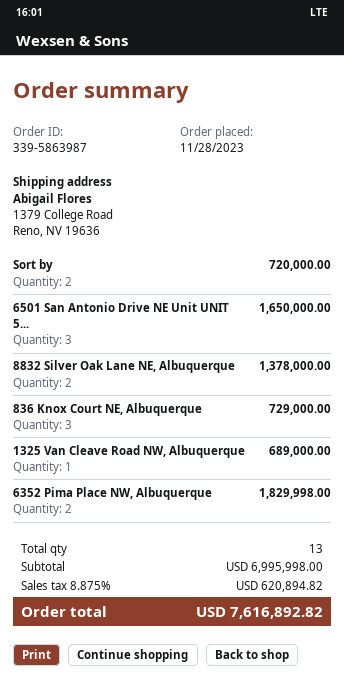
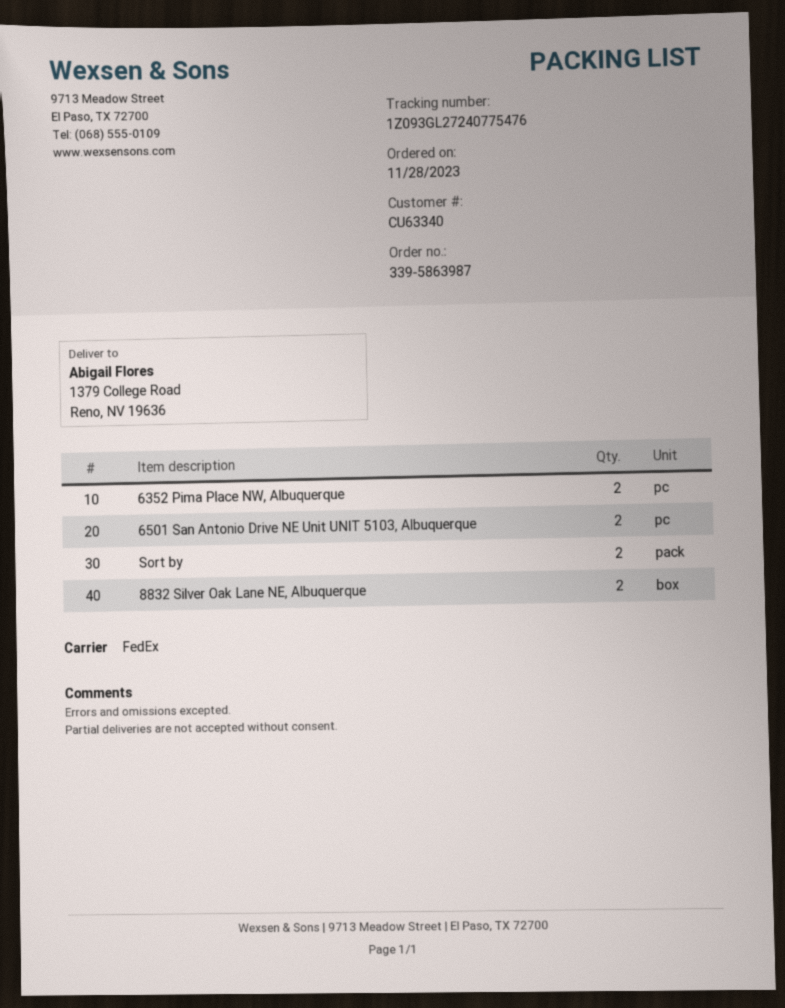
6501 San Antonio Drive NE Unit UNIT 5...: 3 -> 2
836 Knox Court NE, Albuquerque: 3 -> none
1325 Van Cleave Road NW, Albuquerque: 1 -> none

